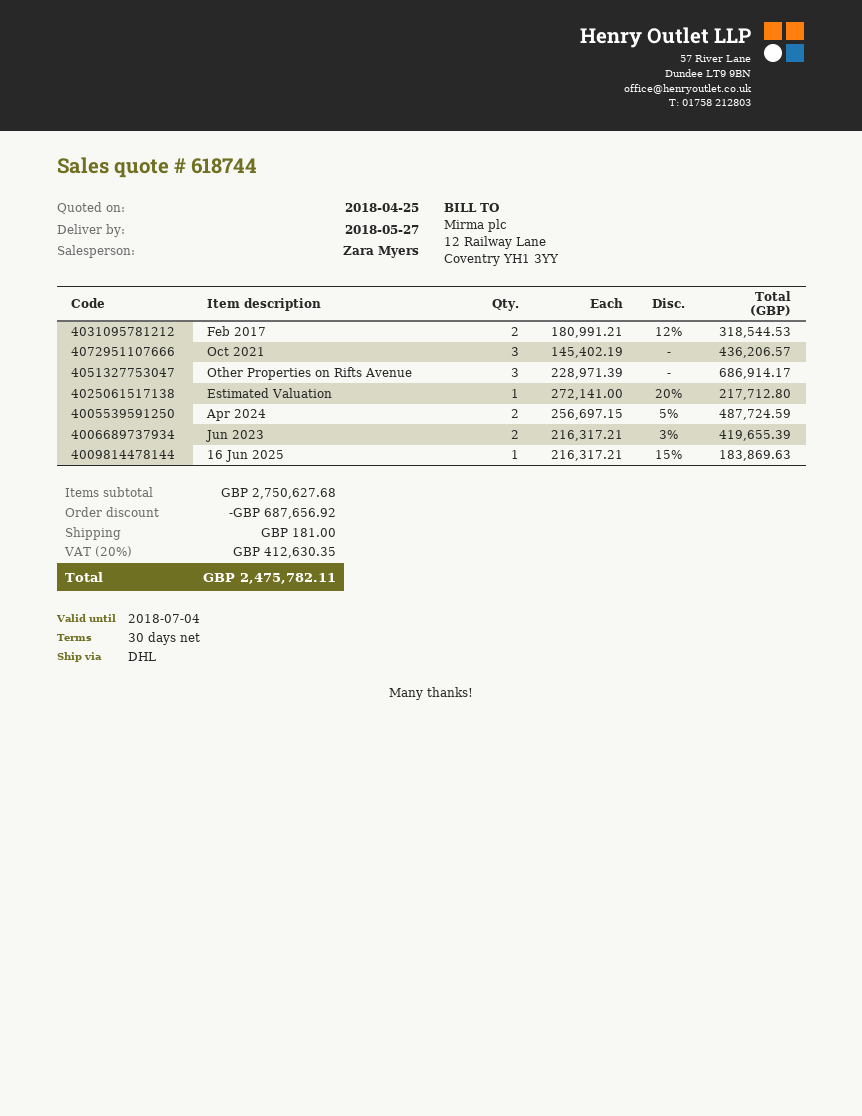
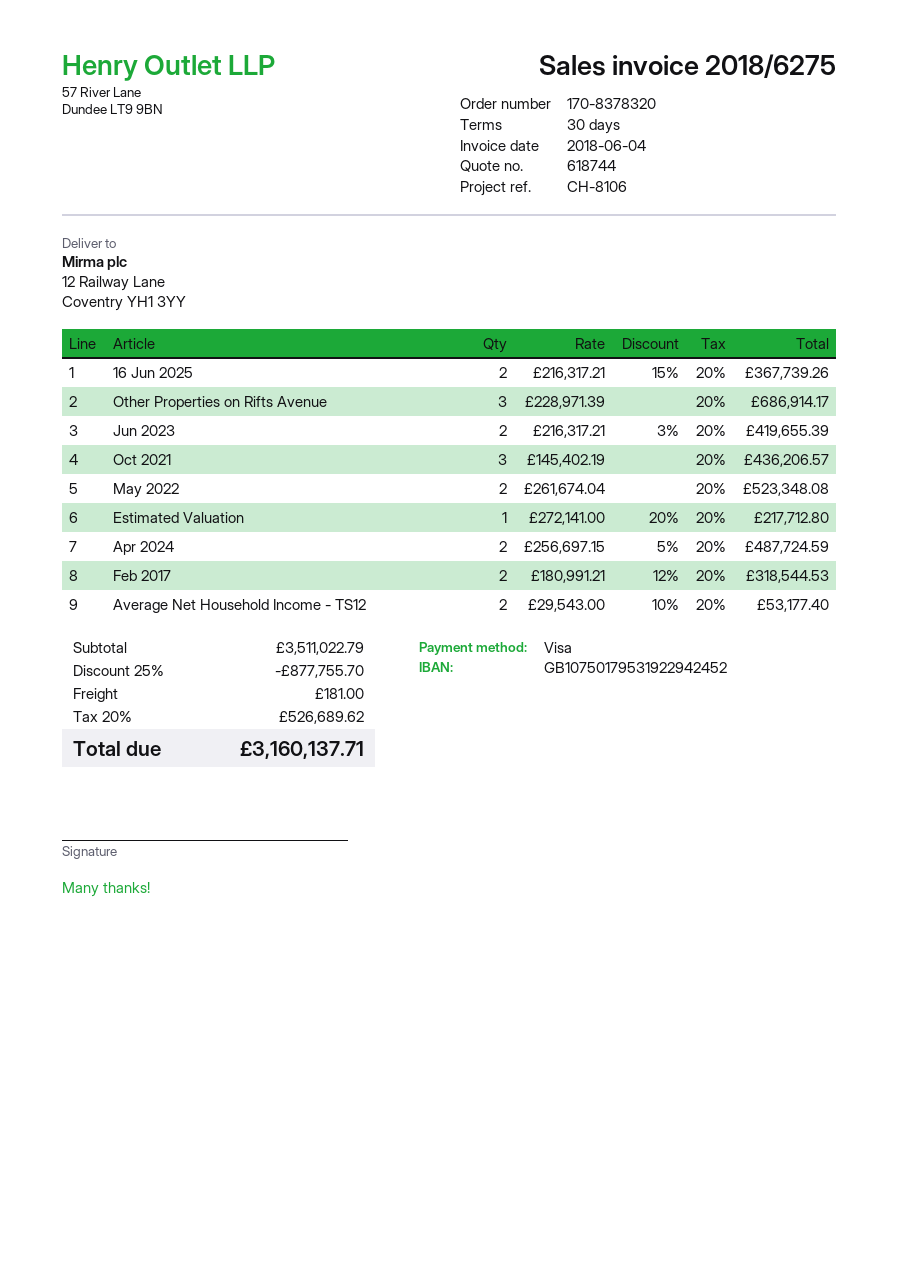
16 Jun 2025: 1 x 216317.21 - 15% = 183869.63 -> 2 x 216317.21 - 15% = 367739.26
May 2022: none -> 2 x 261674.04 = 523348.08
Average Net Household Income - TS12: none -> 2 x 29543.00 - 10% = 53177.40
subtotal: 2750627.68 -> 3511022.79
discount: 687656.92 -> 877755.70
tax: 20% = 412630.35 -> 20% = 526689.62
total: 2475782.11 -> 3160137.71

